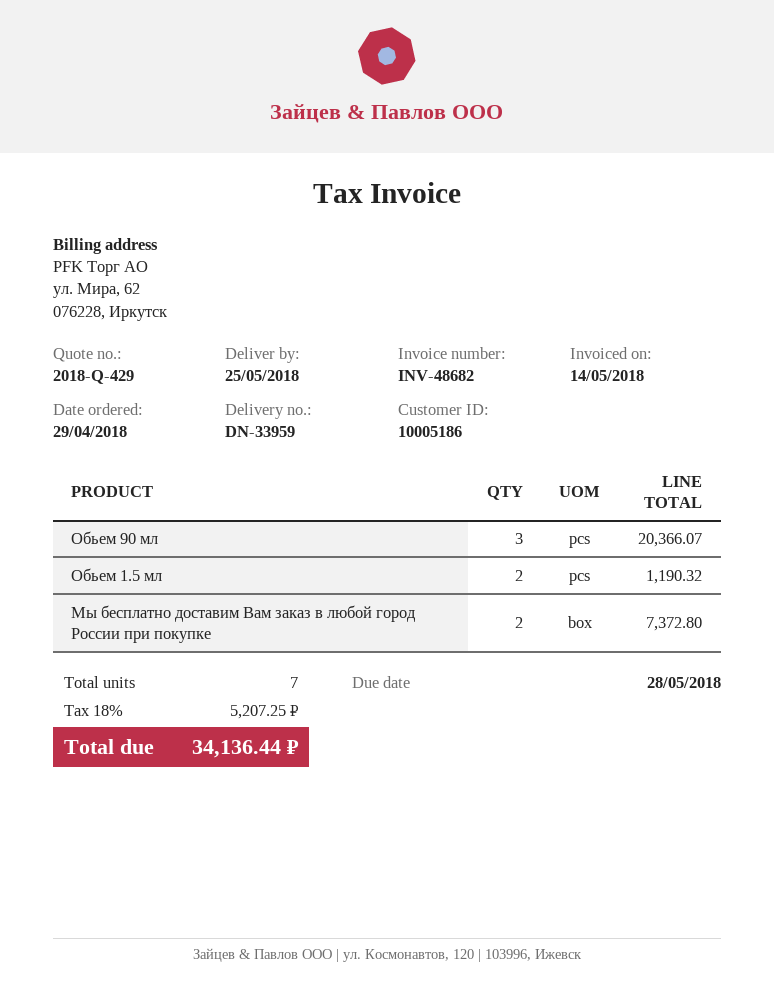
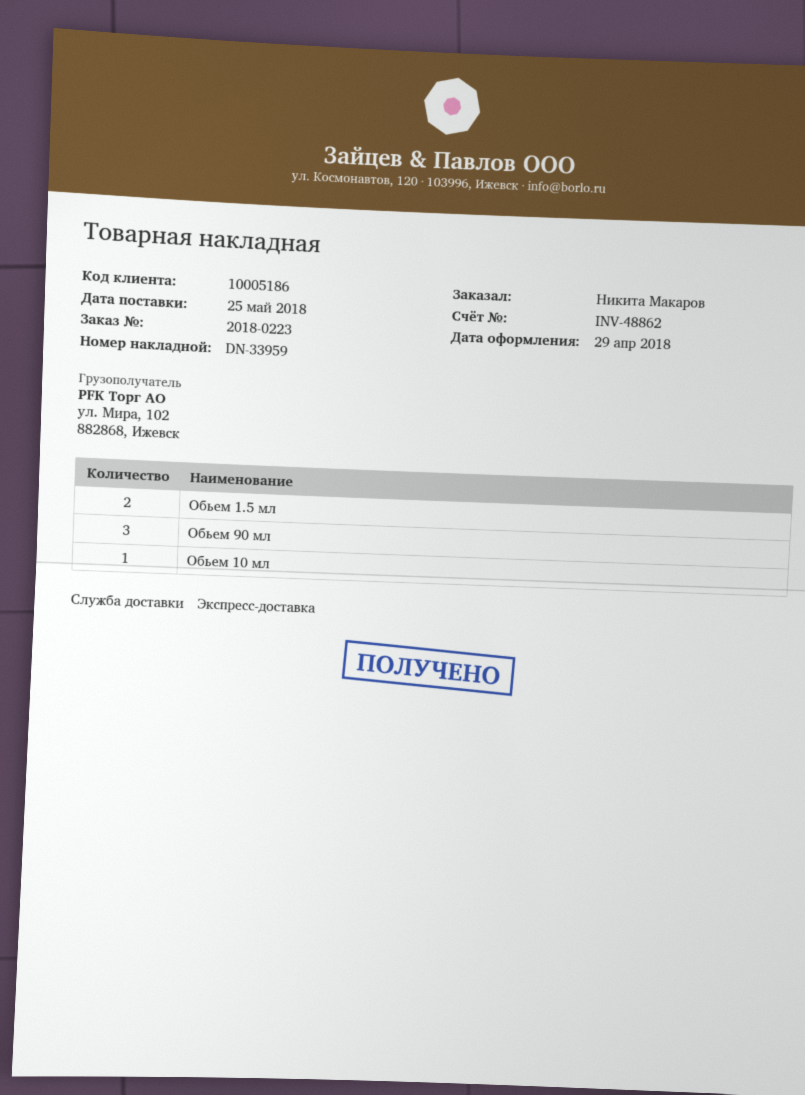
invoice number: INV-48682 -> INV-48862
Мы бесплатно доставим Вам заказ в любой город России при покупке: 2 -> none
Обьем 10 мл: none -> 1

